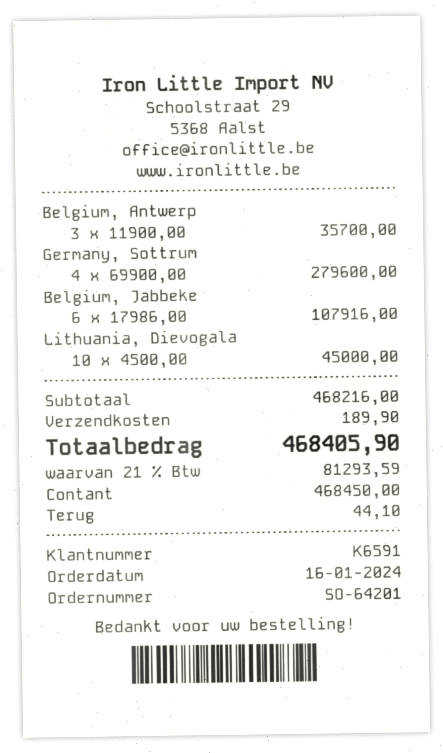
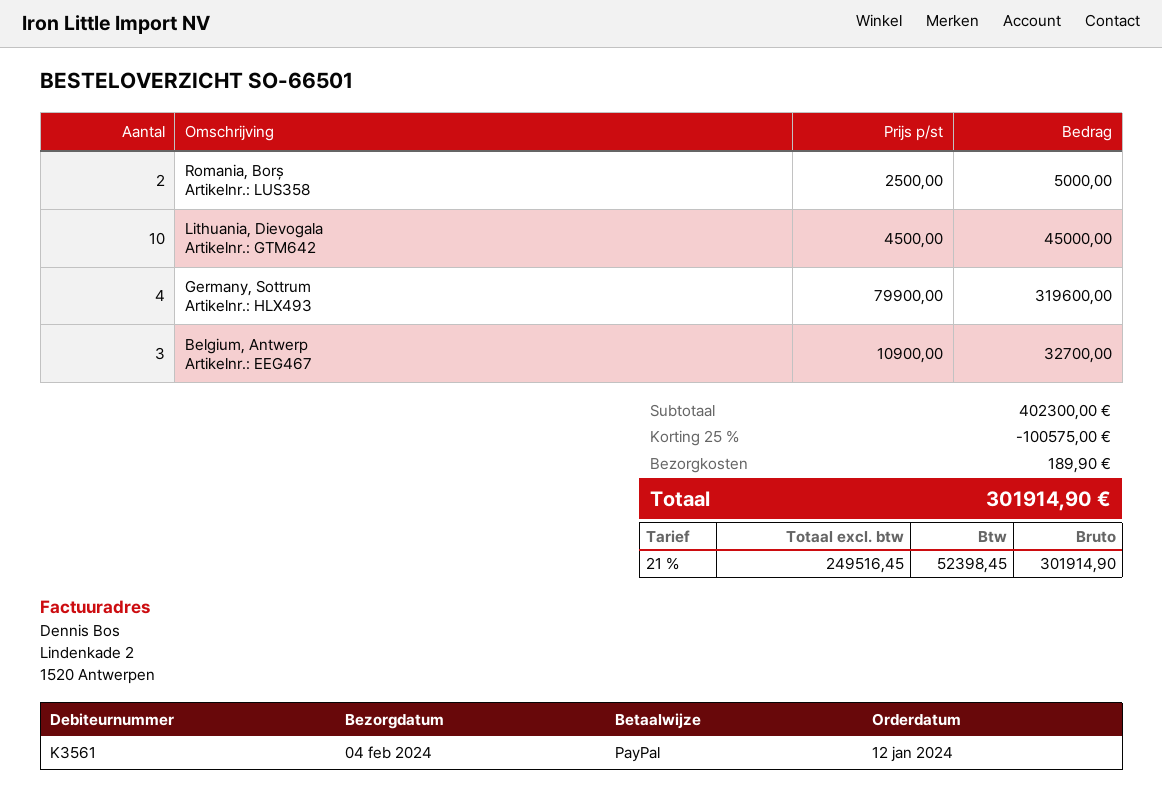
order number: SO-64201 -> SO-66501
order date: 2024-01-16 -> 2024-01-12
customer number: K6591 -> K3561
payment method: cash -> PayPal
Belgium, Antwerp: 3 x 11900.00 = 35700.00 -> 3 x 10900.00 = 32700.00
Germany, Sottrum: 4 x 69900.00 = 279600.00 -> 4 x 79900.00 = 319600.00
Belgium, Jabbeke: 6 x 17986.00 = 107916.00 -> none
Romania, Borș: none -> 2 x 2500.00 = 5000.00
subtotal: 468216.00 -> 402300.00
discount: none -> 25% = 100575.00
tax: 21% = 81293.59 -> 21% = 52398.45
total: 468405.90 -> 301914.90

